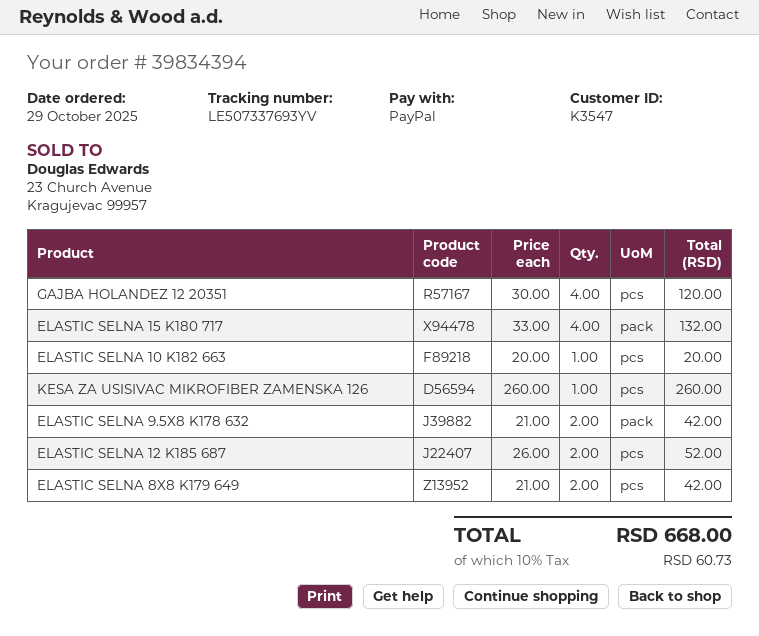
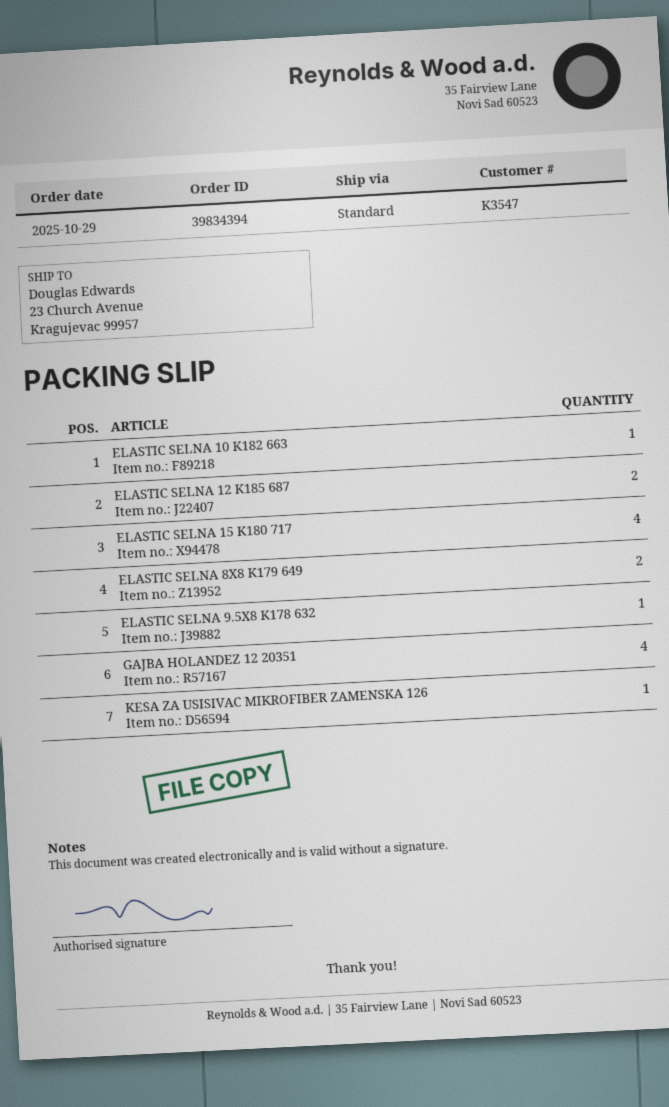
ELASTIC SELNA 9.5X8 K178 632: 2 -> 1

